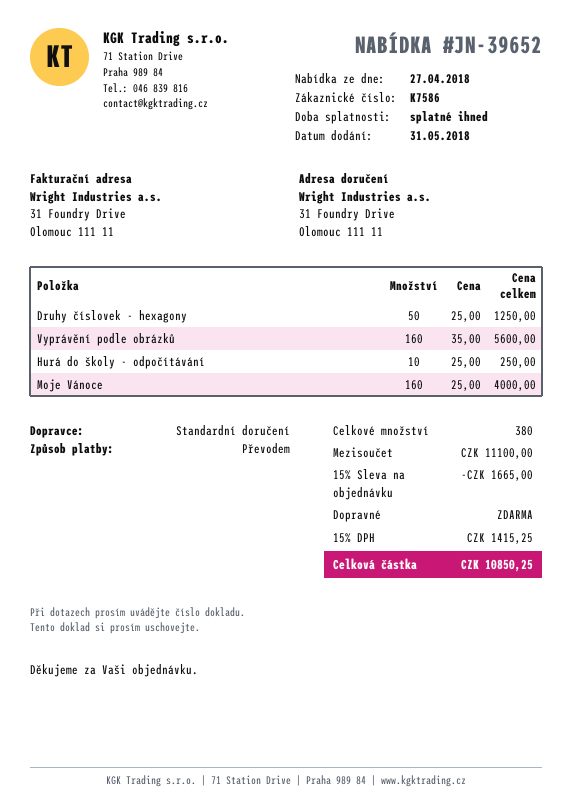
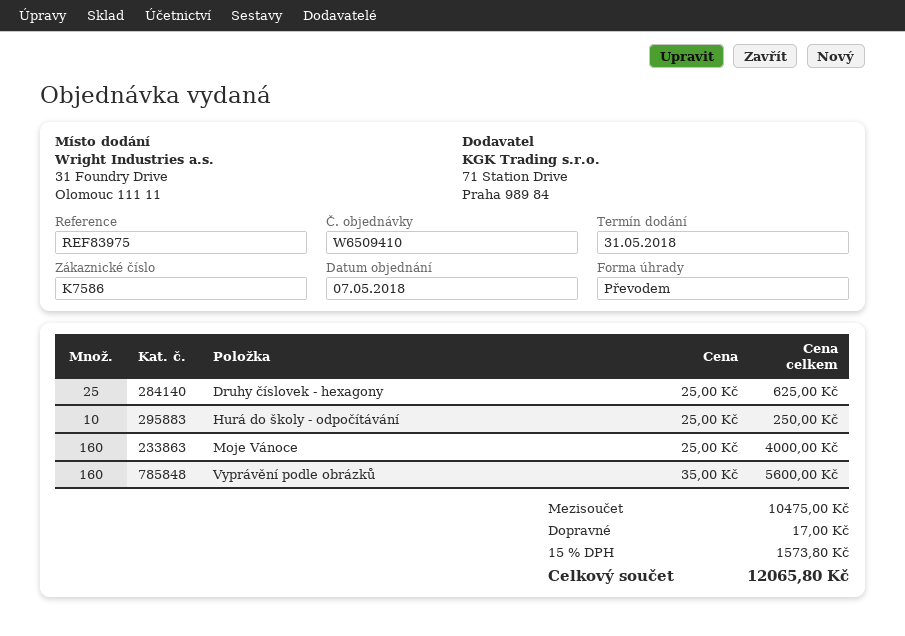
Druhy číslovek - hexagony: 50 x 25.00 = 1250.00 -> 25 x 25.00 = 625.00
subtotal: 11100.00 -> 10475.00
discount: 15% = 1665.00 -> none
shipping: 0.00 -> 17.00
tax: 15% = 1415.25 -> 15% = 1573.80
total: 10850.25 -> 12065.80

